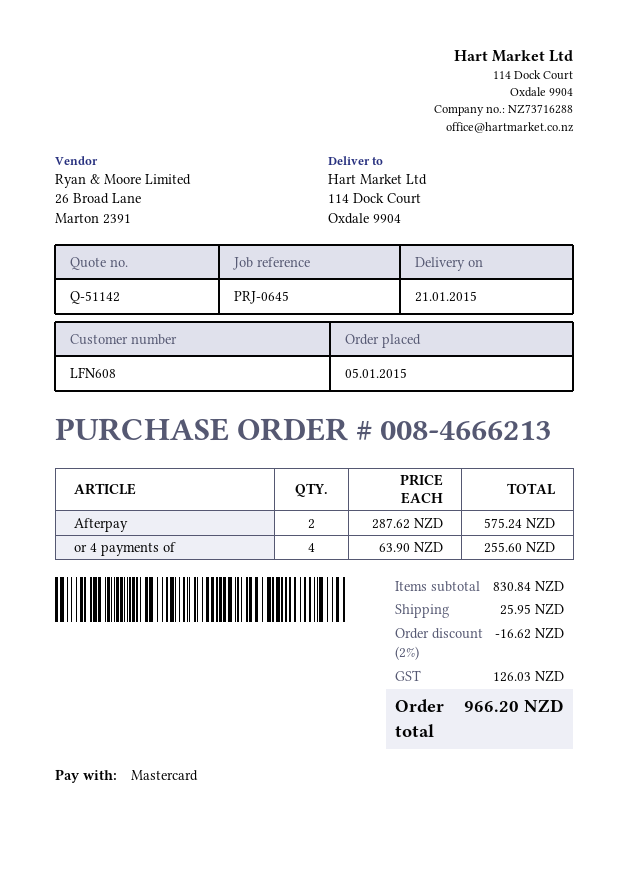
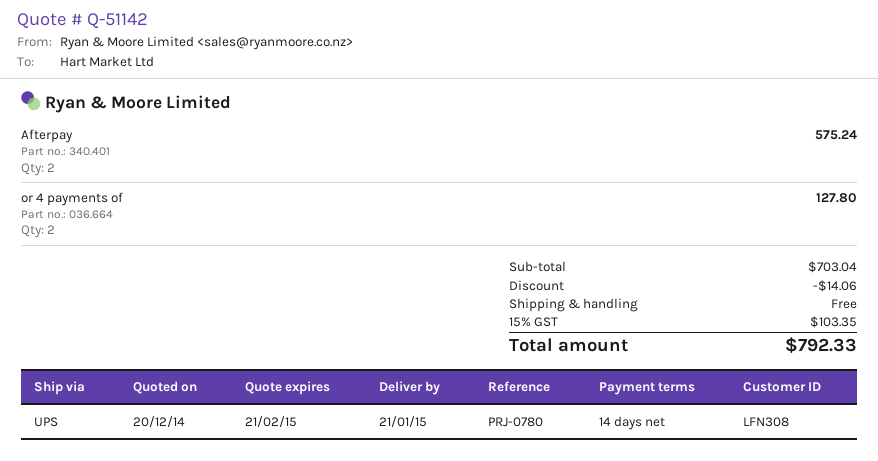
customer number: LFN608 -> LFN308
reference: PRJ-0645 -> PRJ-0780
or 4 payments of: 4 for 255.60 -> 2 for 127.80
subtotal: 830.84 -> 703.04
discount: 16.62 -> 14.06
shipping: 25.95 -> 0.00
tax: 126.03 -> 103.35
total: 966.20 -> 792.33

